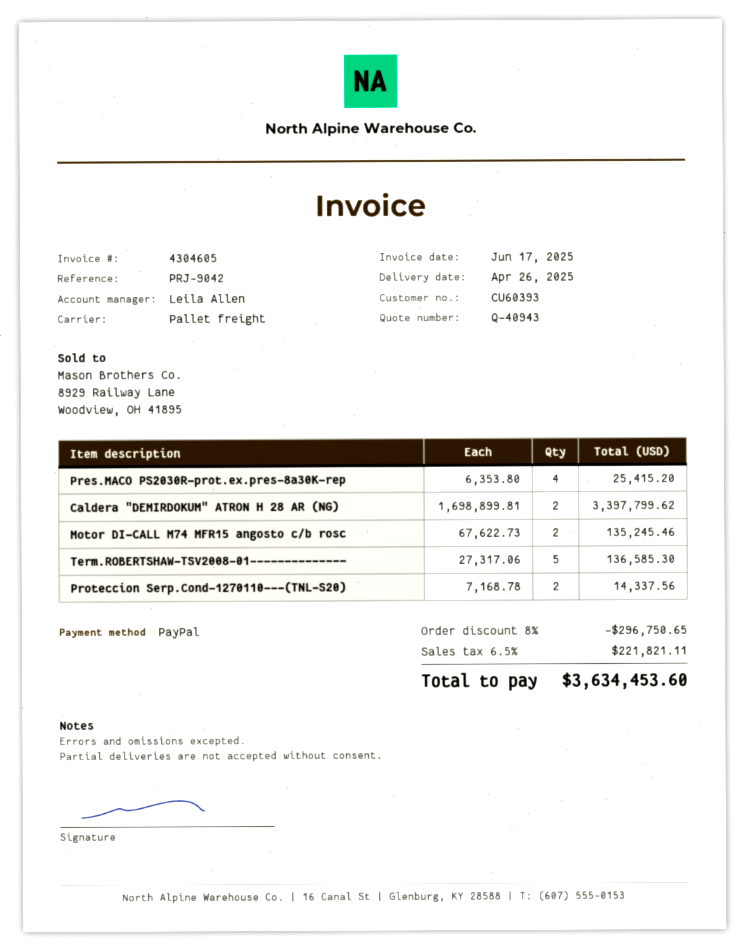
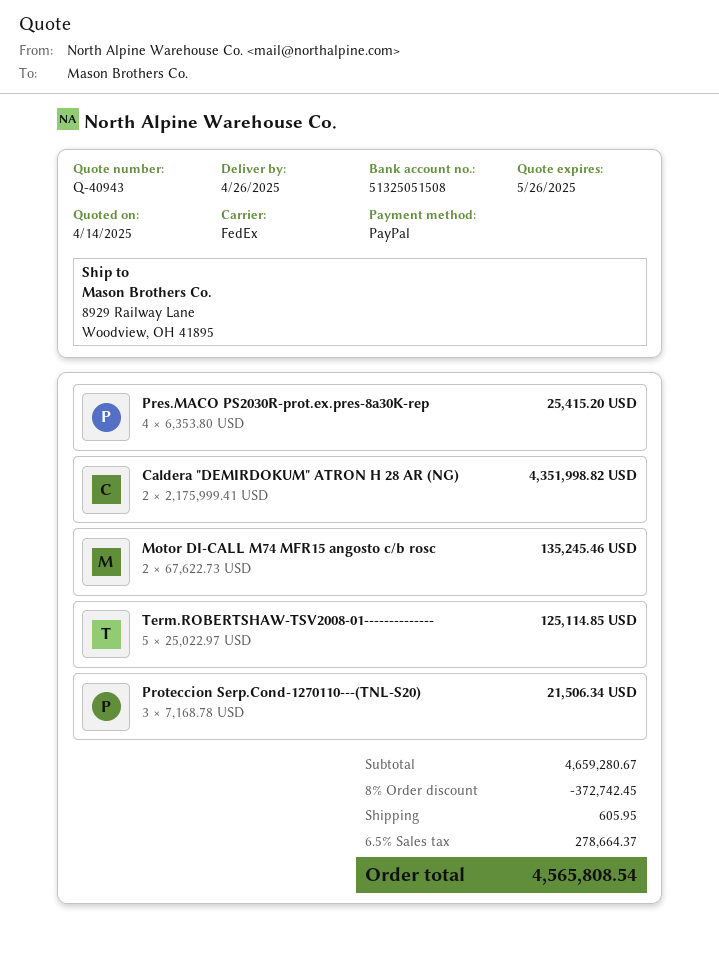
shipping method: pallet freight -> FedEx
Caldera "DEMIRDOKUM" ATRON H 28 AR (NG): 2 x 1698899.81 = 3397799.62 -> 2 x 2175999.41 = 4351998.82
Term.ROBERTSHAW-TSV2008-01--------------: 5 x 27317.06 = 136585.30 -> 5 x 25022.97 = 125114.85
Proteccion Serp.Cond-1270110---(TNL-S20): 2 x 7168.78 = 14337.56 -> 3 x 7168.78 = 21506.34
discount: 8% = 296750.65 -> 8% = 372742.45
shipping: none -> 605.95
tax: 6.5% = 221821.11 -> 6.5% = 278664.37
total: 3634453.60 -> 4565808.54

